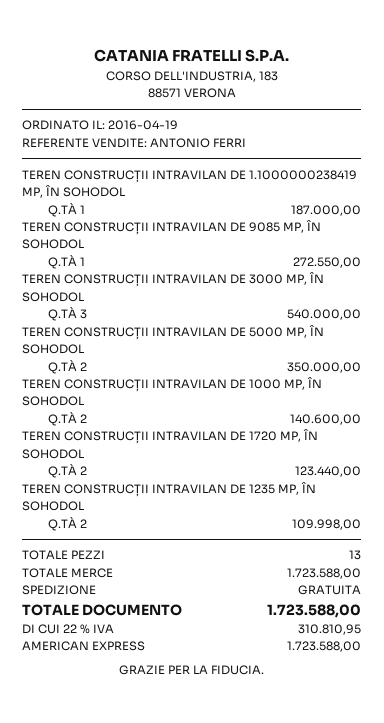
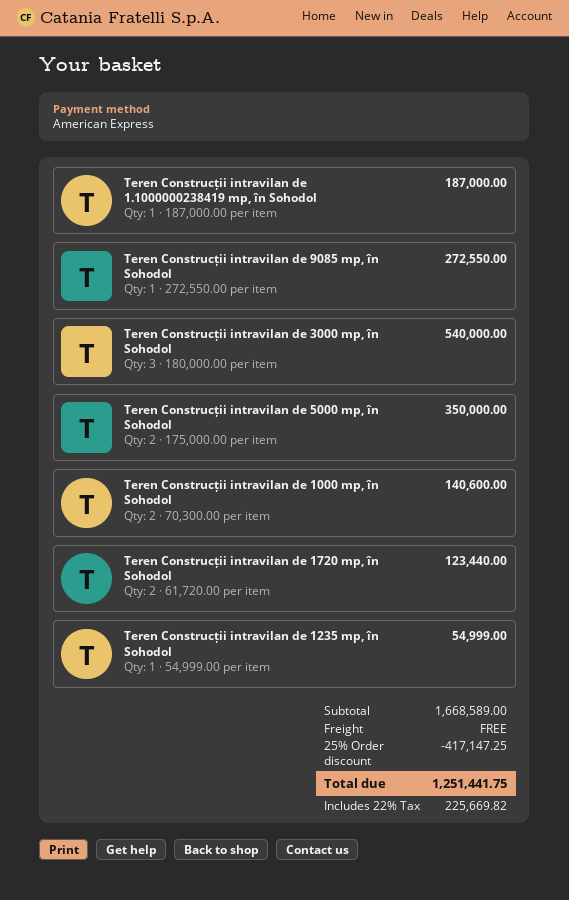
TEREN CONSTRUCȚII INTRAVILAN DE 1235 MP, ÎN SOHODOL: 2 for 109998.00 -> 1 for 54999.00
subtotal: 1723588.00 -> 1668589.00
discount: none -> 25% = 417147.25
tax: 22% = 310810.95 -> 22% = 225669.82
total: 1723588.00 -> 1251441.75

